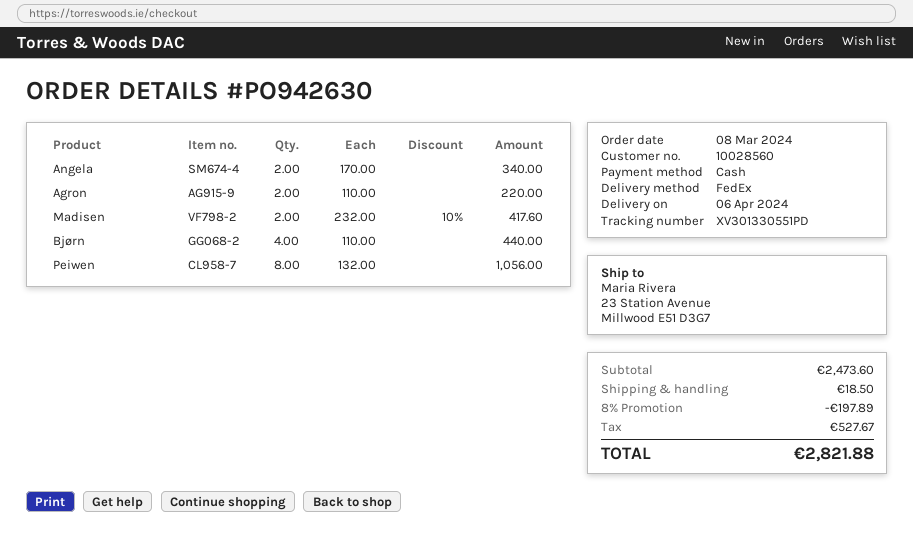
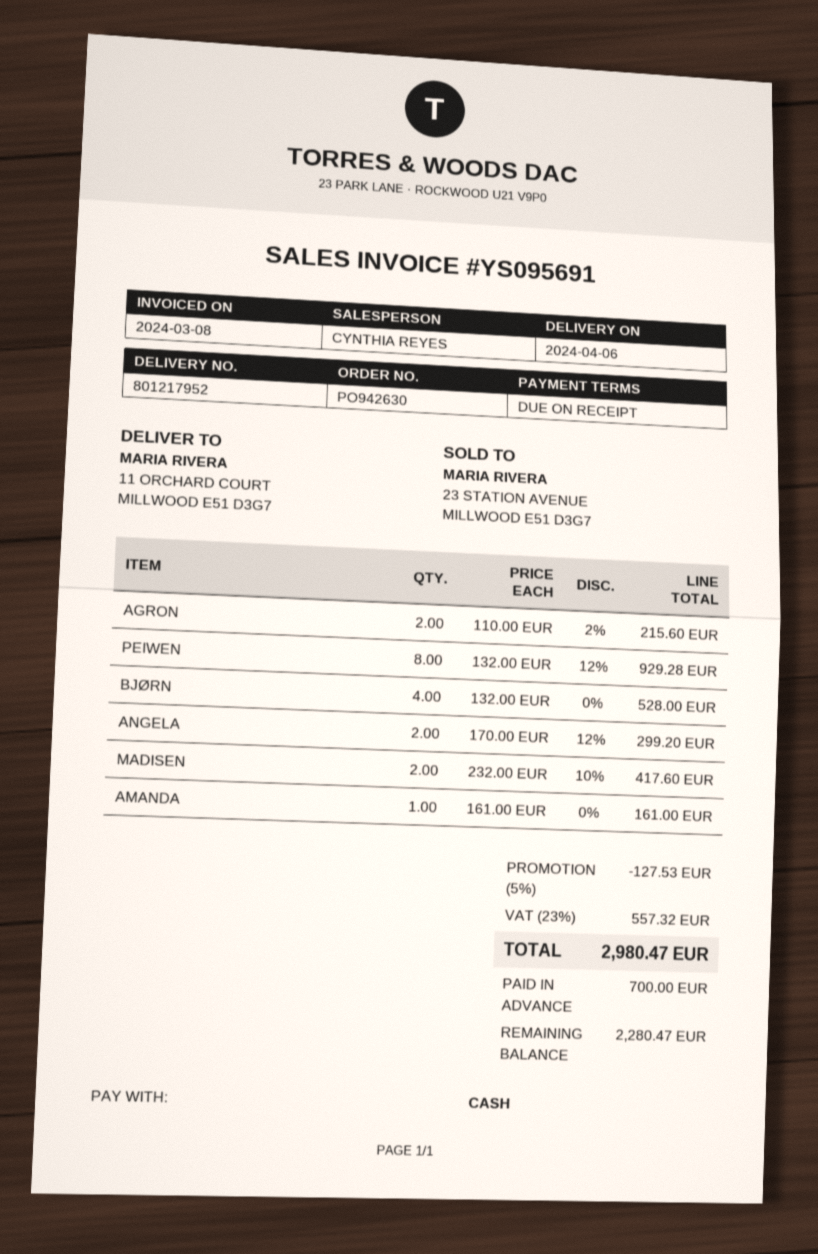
ship to: 23 Station Avenue, Millwood E51 D3G7 -> 11 ORCHARD COURT, MILLWOOD E51 D3G7
Angela: 2 x 170.00 = 340.00 -> 2 x 170.00 - 12% = 299.20
Agron: 2 x 110.00 = 220.00 -> 2 x 110.00 - 2% = 215.60
Bjørn: 4 x 110.00 = 440.00 -> 4 x 132.00 = 528.00
Peiwen: 8 x 132.00 = 1056.00 -> 8 x 132.00 - 12% = 929.28
AMANDA: none -> 1 x 161.00 = 161.00
discount: 8% = 197.89 -> 5% = 127.53
shipping: 18.50 -> none
tax: 527.67 -> 557.32
total: 2821.88 -> 2980.47

